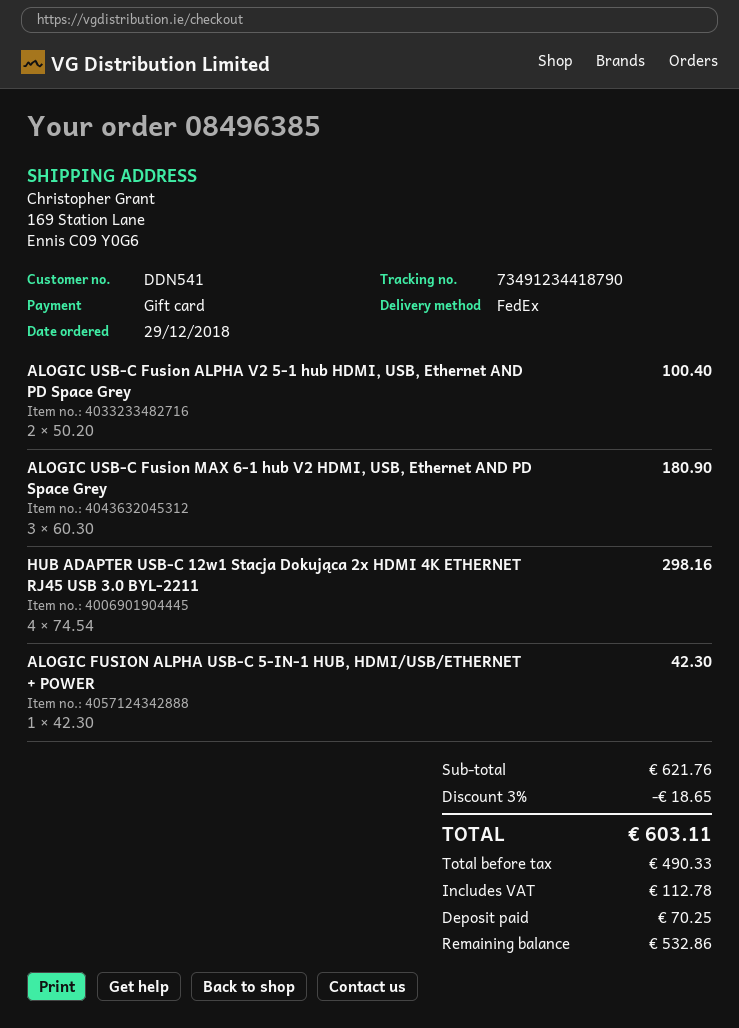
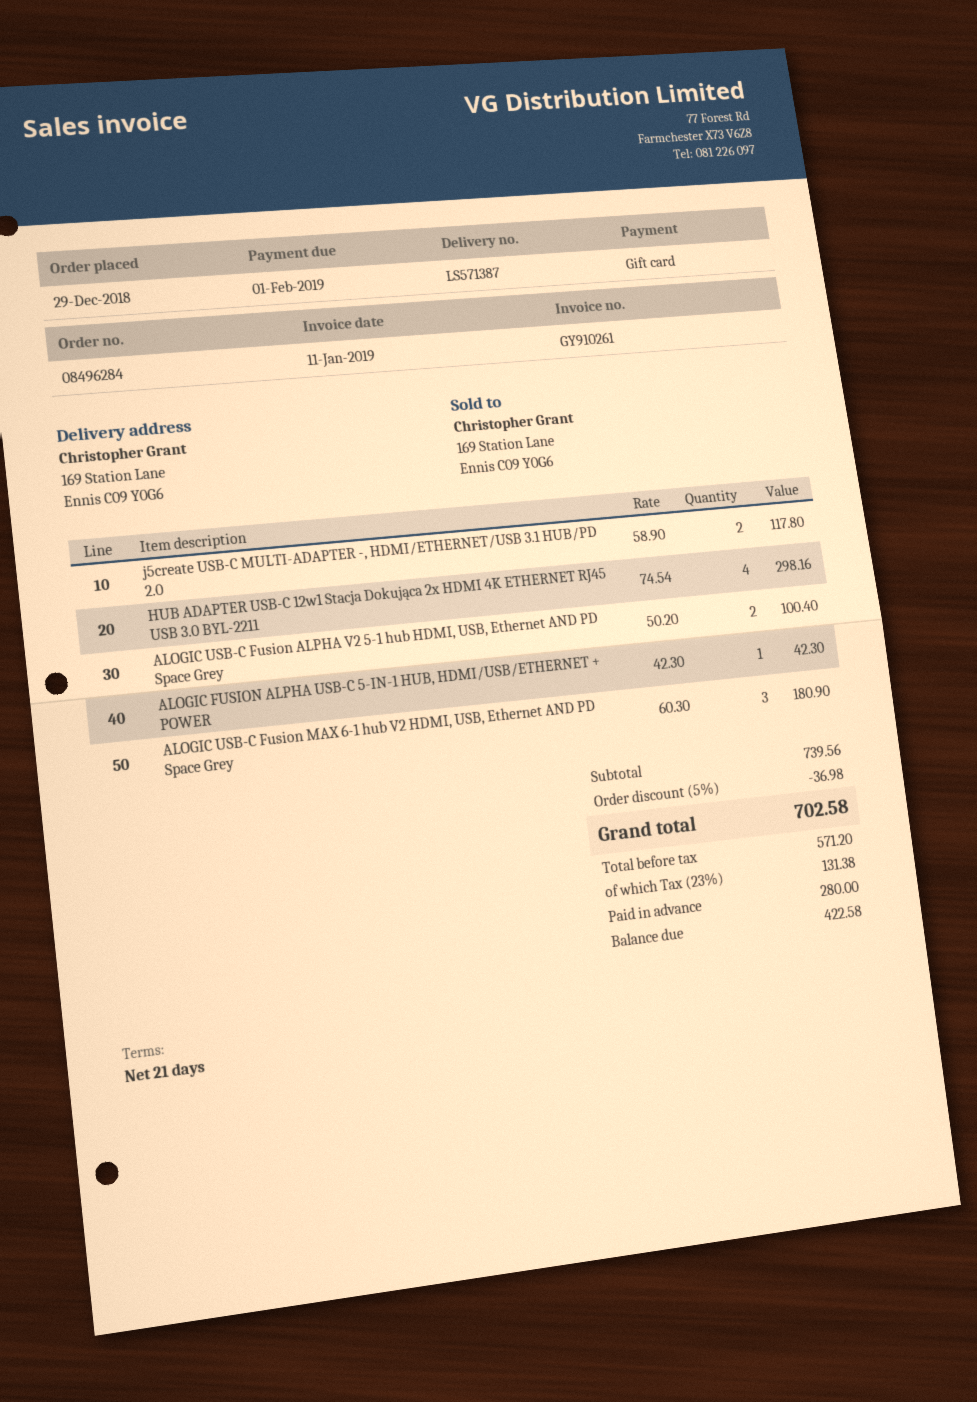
order number: 08496385 -> 08496284
j5create USB-C MULTI-ADAPTER -, HDMI/ETHERNET/USB 3.1 HUB/PD 2.0: none -> 2 x 58.90 = 117.80
subtotal: 621.76 -> 739.56
discount: 3% = 18.65 -> 5% = 36.98
net: 490.33 -> 571.20
tax: 112.78 -> 131.38
total: 603.11 -> 702.58
deposit: 70.25 -> 280.00
balance: 532.86 -> 422.58

